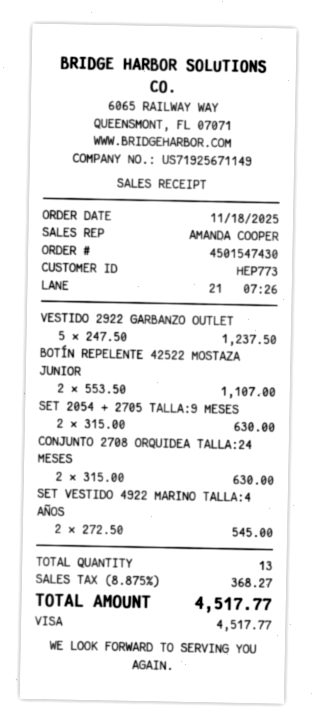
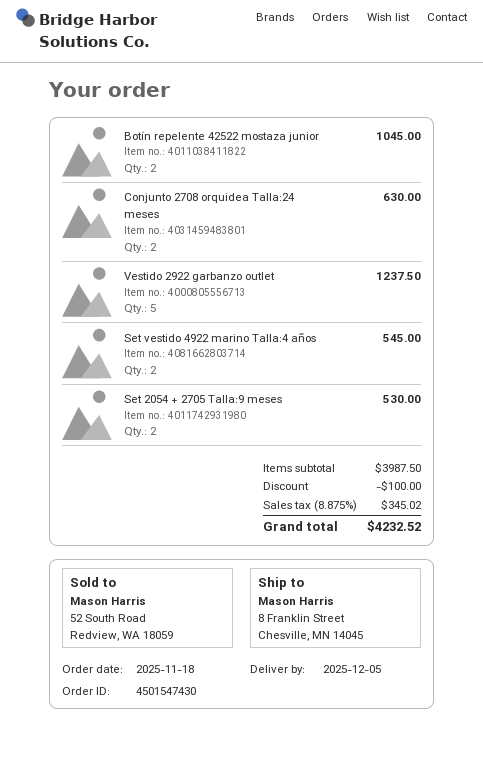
BOTÍN REPELENTE 42522 MOSTAZA JUNIOR: 2 for 1107.00 -> 2 for 1045.00
SET 2054 + 2705 TALLA:9 MESES: 2 for 630.00 -> 2 for 530.00
discount: none -> 100.00
tax: 8.875% = 368.27 -> 8.875% = 345.02
total: 4517.77 -> 4232.52

